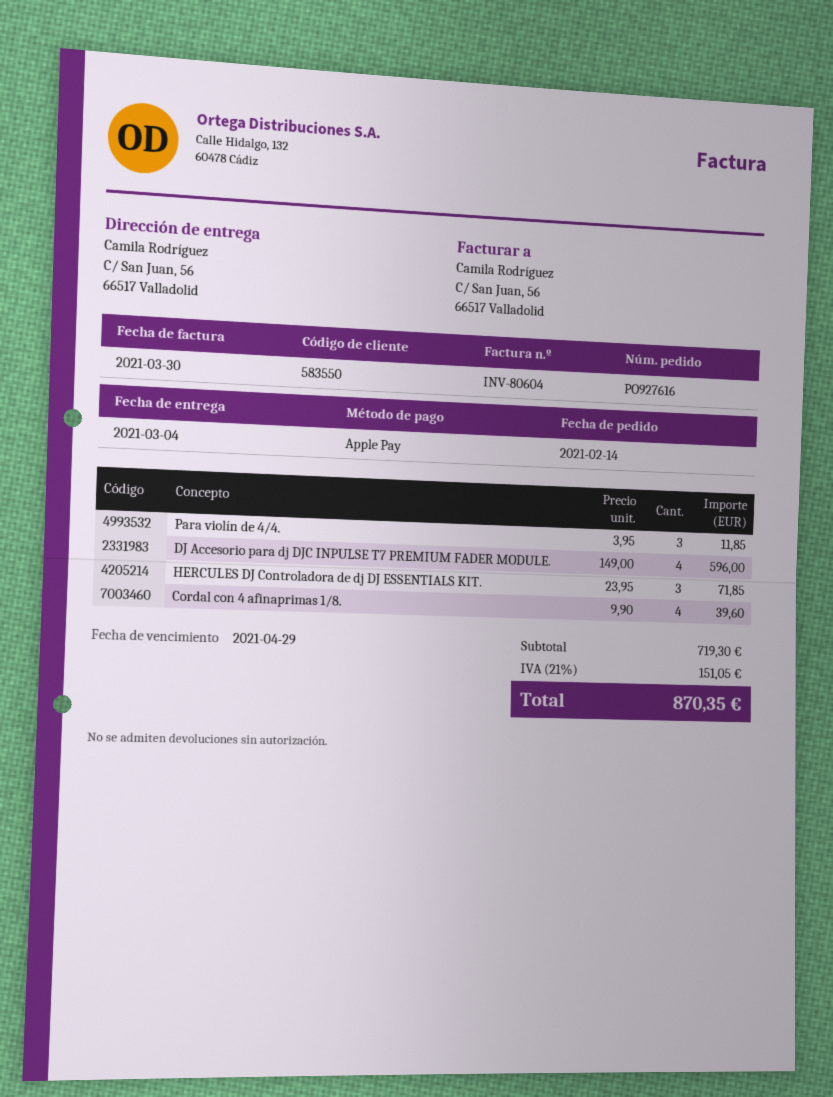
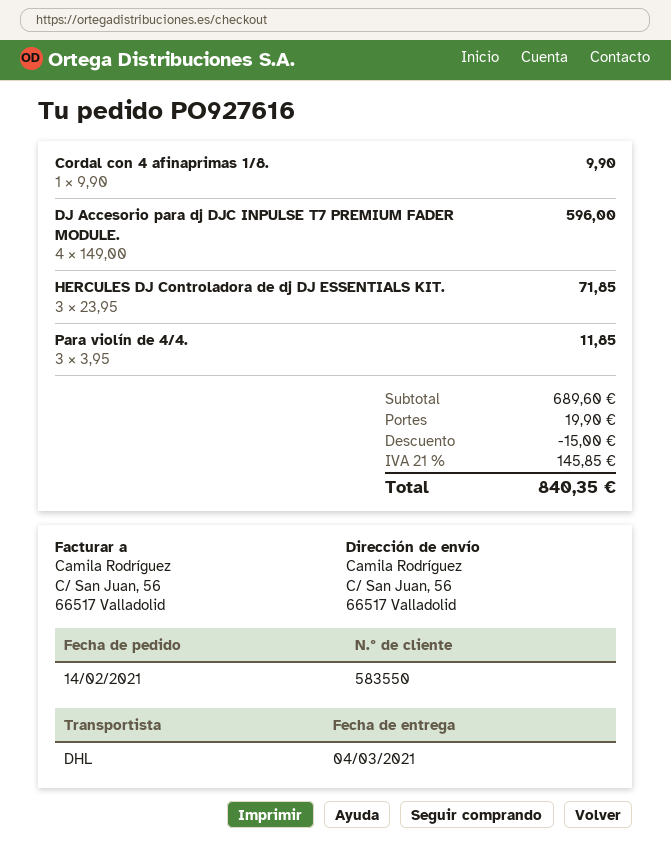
Cordal con 4 afinaprimas 1/8.: 4 x 9.90 = 39.60 -> 1 x 9.90 = 9.90
subtotal: 719.30 -> 689.60
discount: none -> 15.00
shipping: none -> 19.90
tax: 21% = 151.05 -> 21% = 145.85
total: 870.35 -> 840.35

